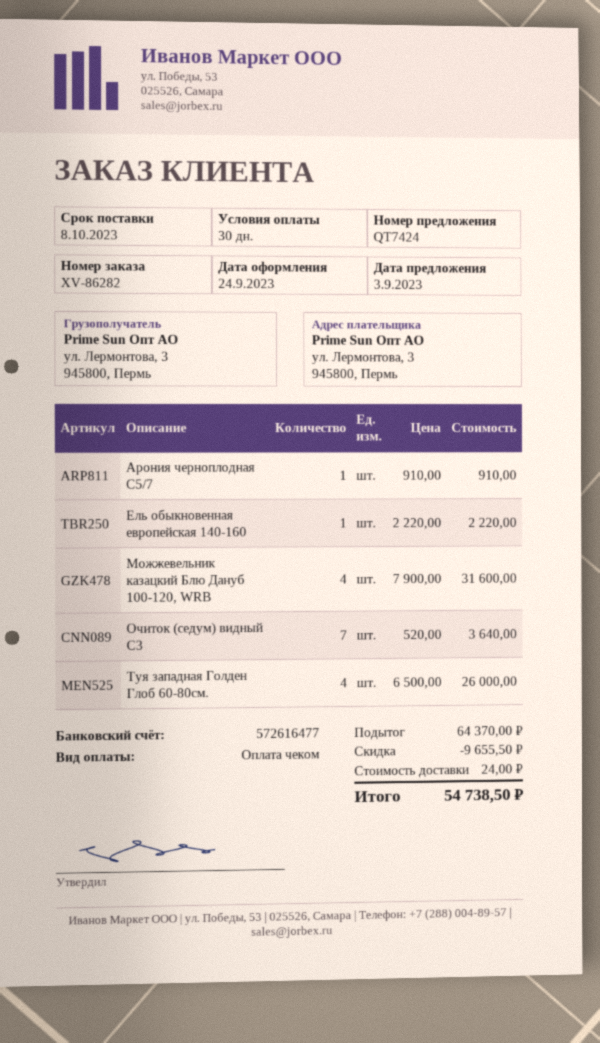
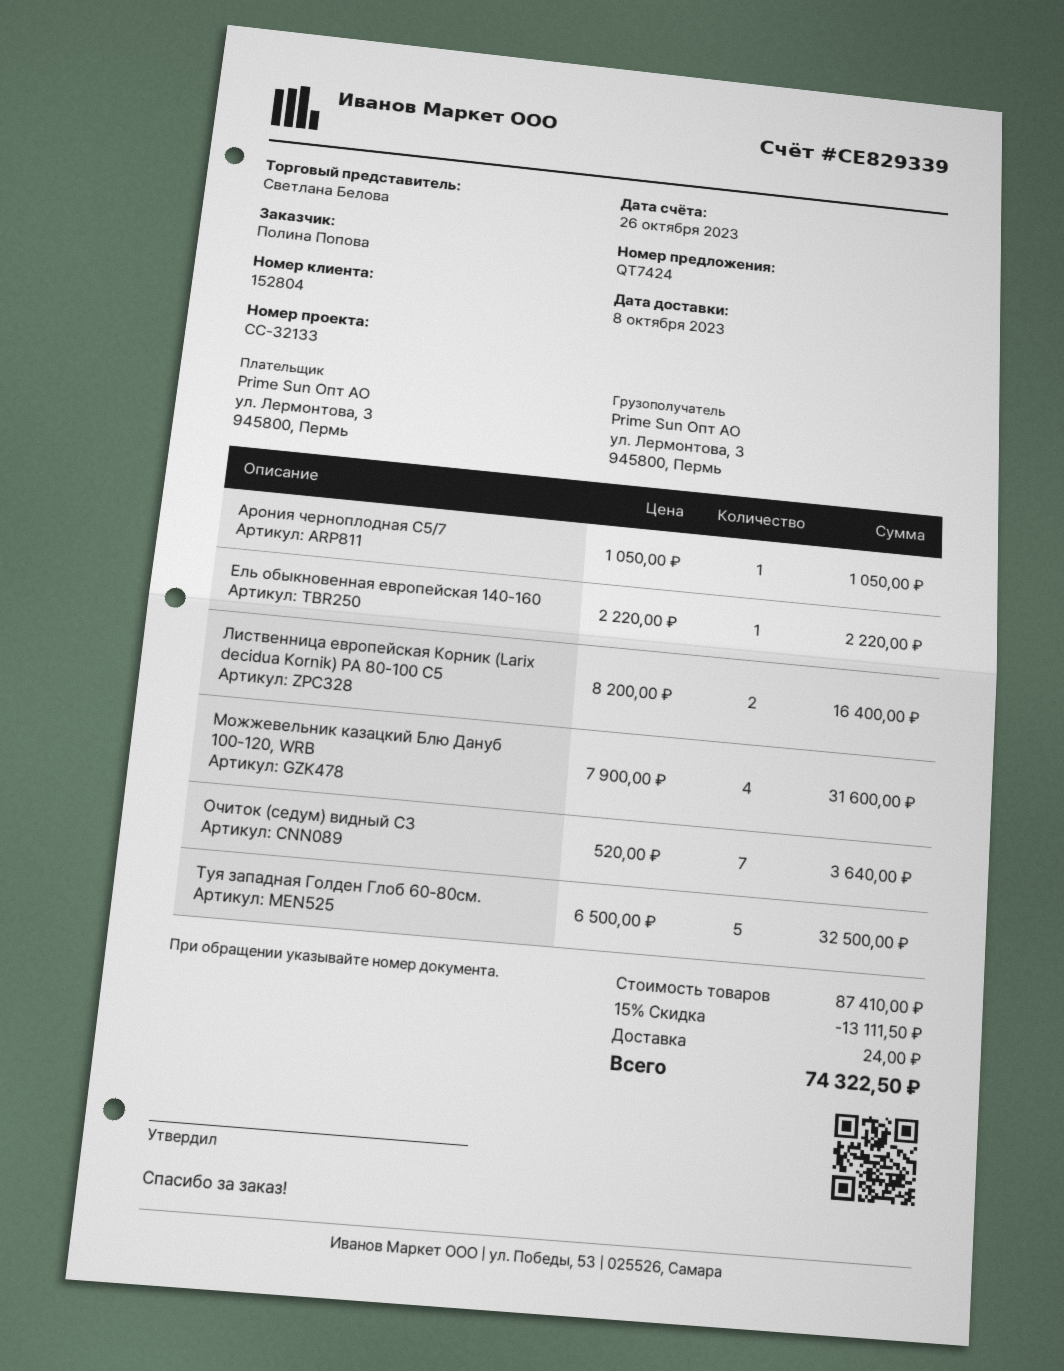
Арония черноплодная С5/7: 1 x 910.00 = 910.00 -> 1 x 1050.00 = 1050.00
Туя западная Голден Глоб 60-80см.: 4 x 6500.00 = 26000.00 -> 5 x 6500.00 = 32500.00
Лиственница европейская Корник (Larix decidua Kornik) РА 80-100 С5: none -> 2 x 8200.00 = 16400.00
subtotal: 64370.00 -> 87410.00
discount: 9655.50 -> 13111.50
total: 54738.50 -> 74322.50

